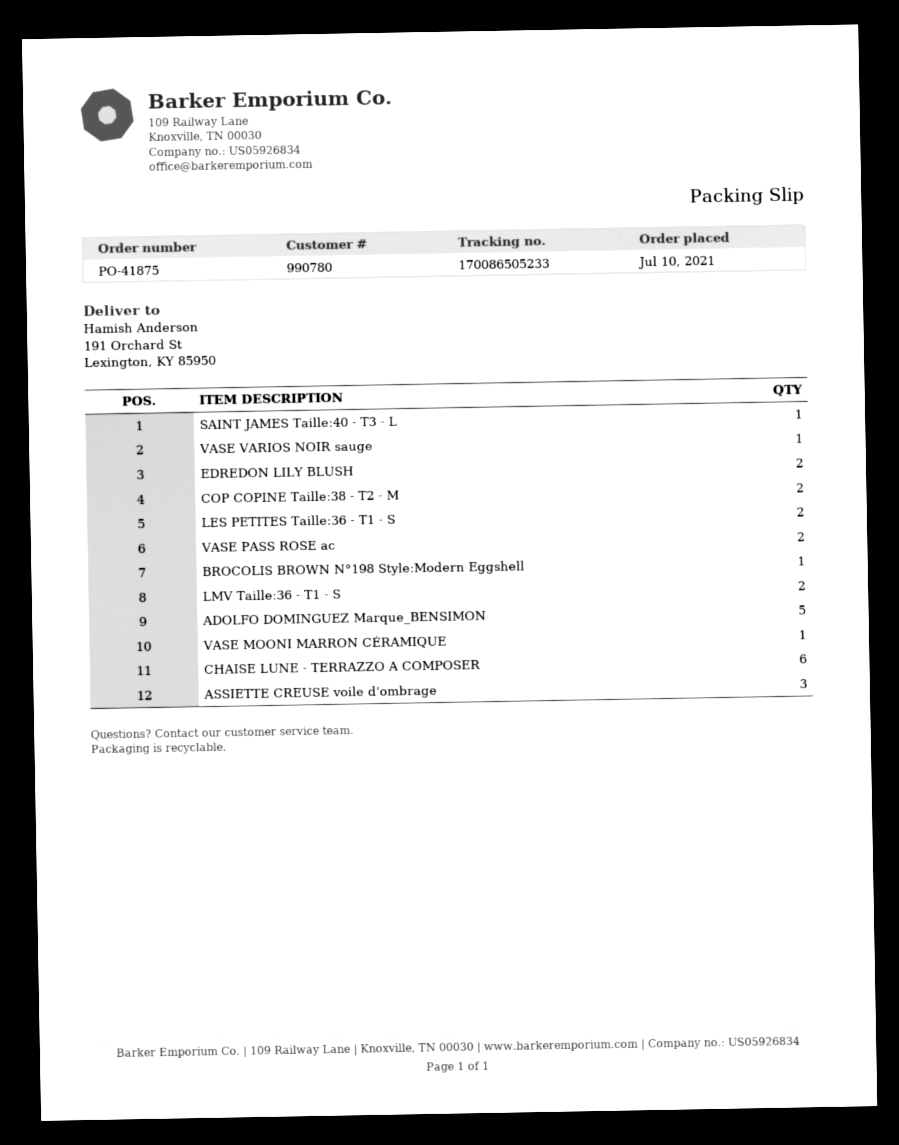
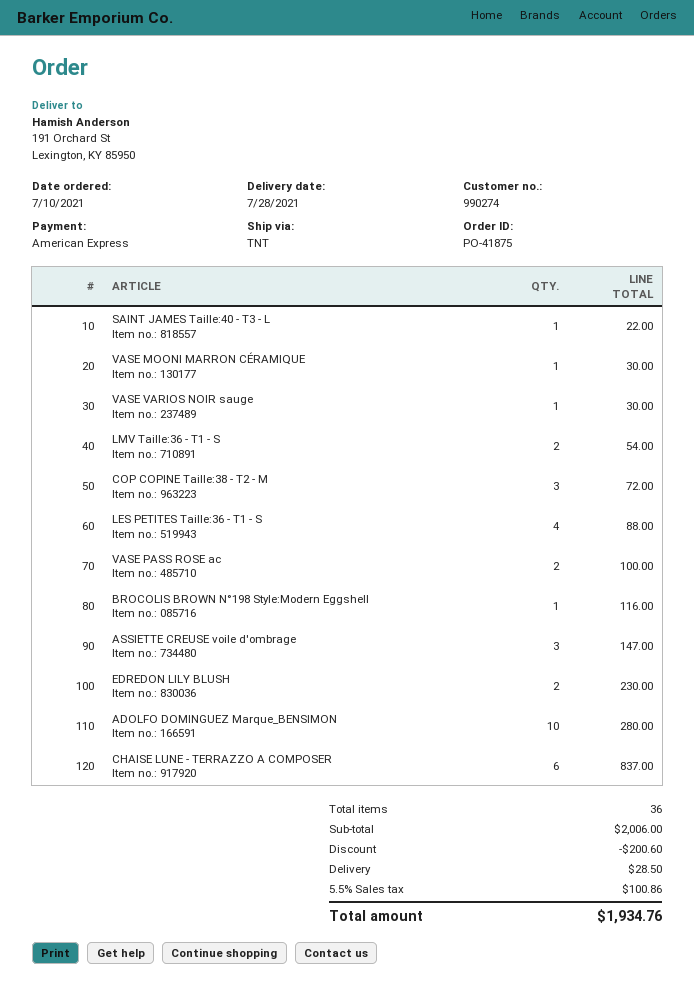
customer number: 990780 -> 990274
COP COPINE Taille:38 - T2 - M: 2 -> 3
LES PETITES Taille:36 - T1 - S: 2 -> 4
ADOLFO DOMINGUEZ Marque_BENSIMON: 5 -> 10

